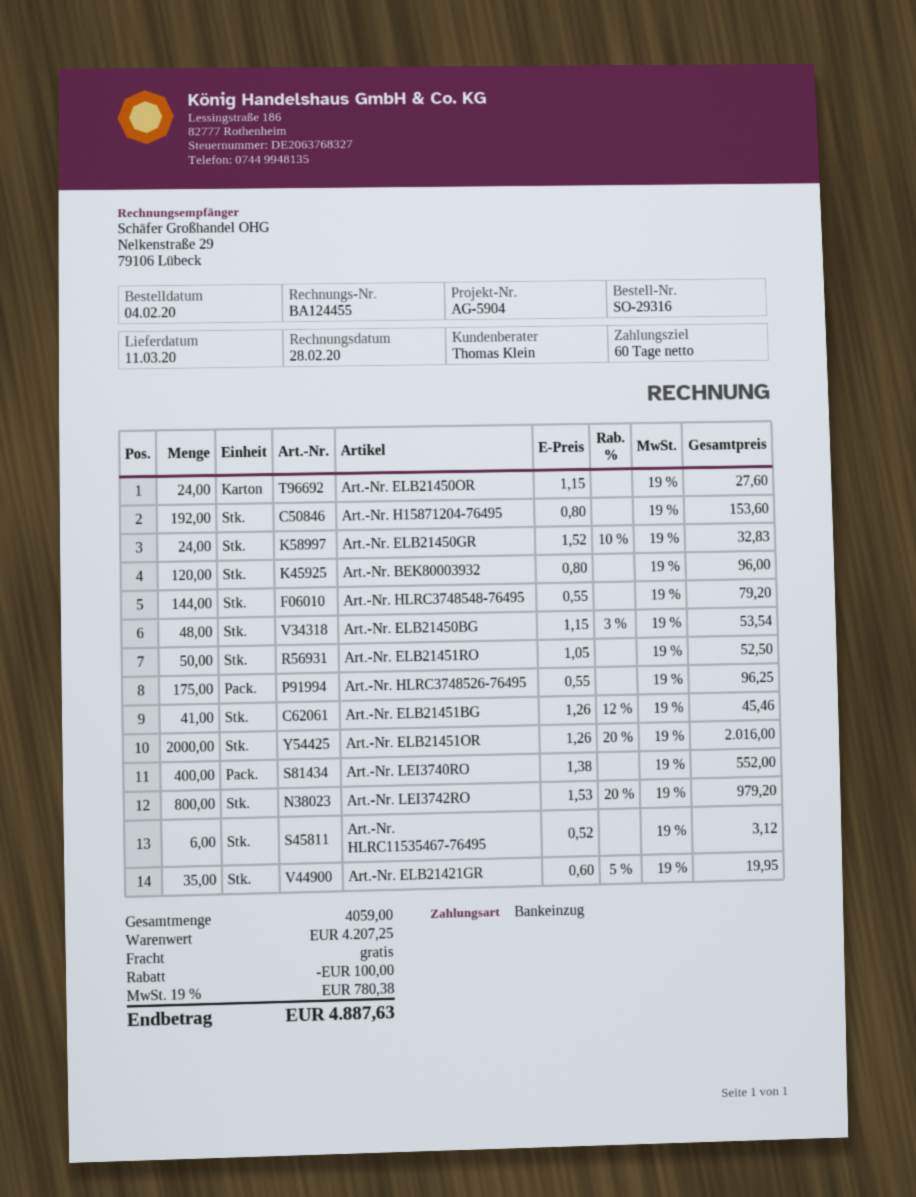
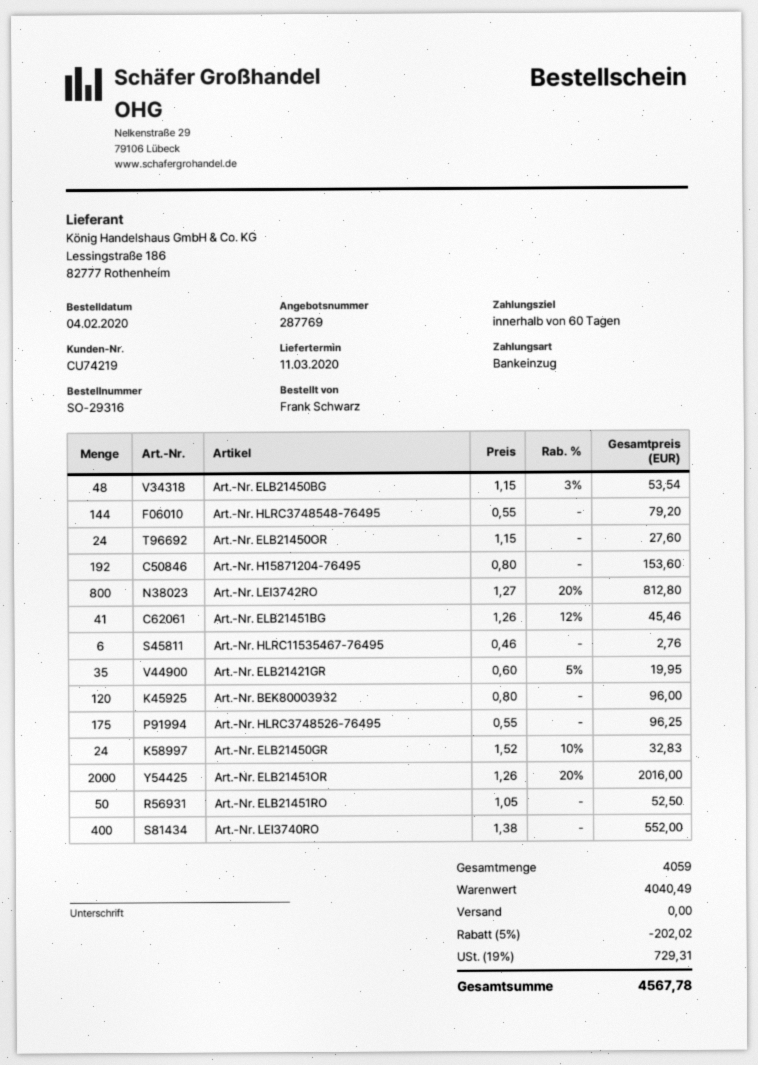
Art.-Nr. LEI3742RO: 800 x 1.53 - 20% = 979.20 -> 800 x 1.27 - 20% = 812.80
Art.-Nr. HLRC11535467-76495: 6 x 0.52 = 3.12 -> 6 x 0.46 = 2.76
subtotal: 4207.25 -> 4040.49
discount: 100.00 -> 202.02
tax: 19% = 780.38 -> 19% = 729.31
total: 4887.63 -> 4567.78

